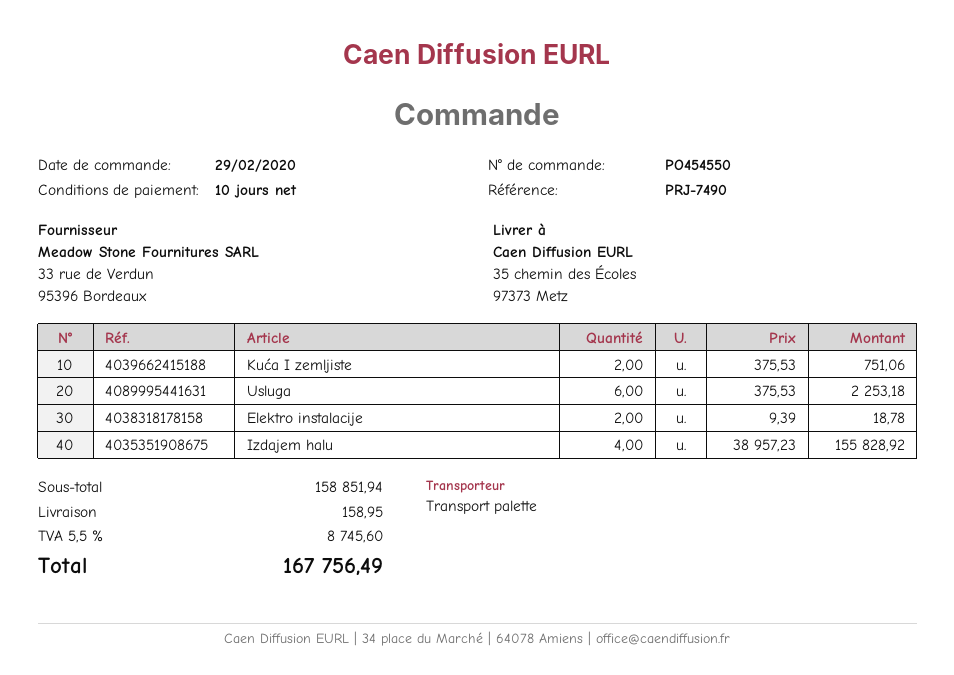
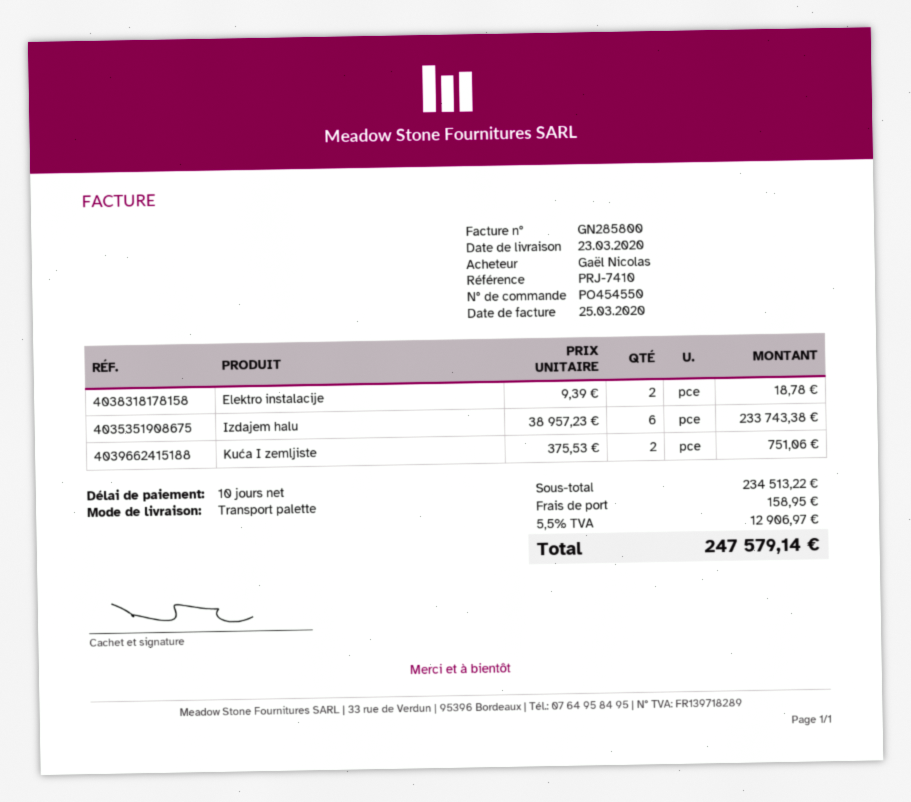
reference: PRJ-7490 -> PRJ-7410
Usluga: 6 x 375.53 = 2253.18 -> none
Izdajem halu: 4 x 38957.23 = 155828.92 -> 6 x 38957.23 = 233743.38
subtotal: 158851.94 -> 234513.22
tax: 5.5% = 8745.60 -> 5.5% = 12906.97
total: 167756.49 -> 247579.14

